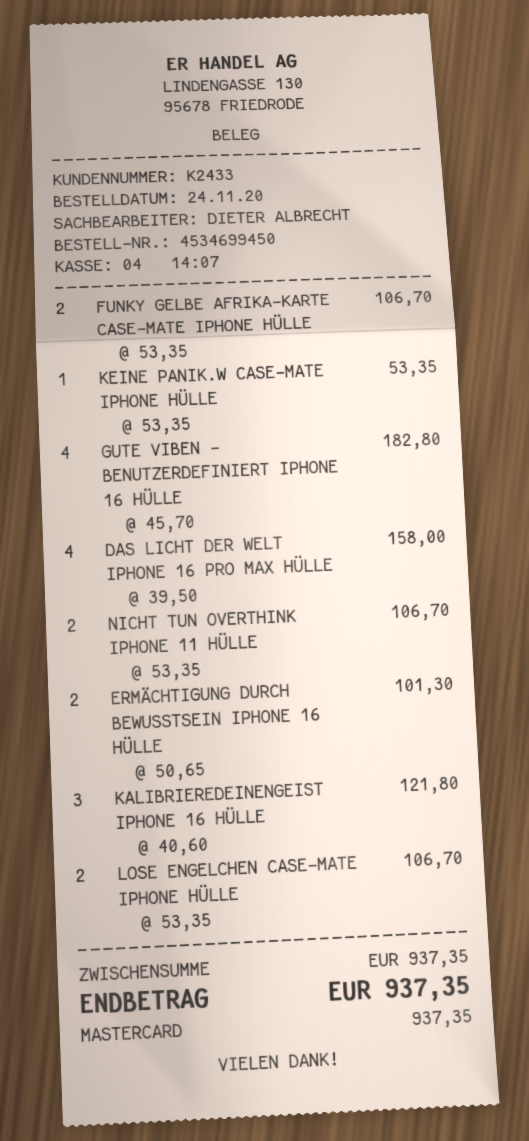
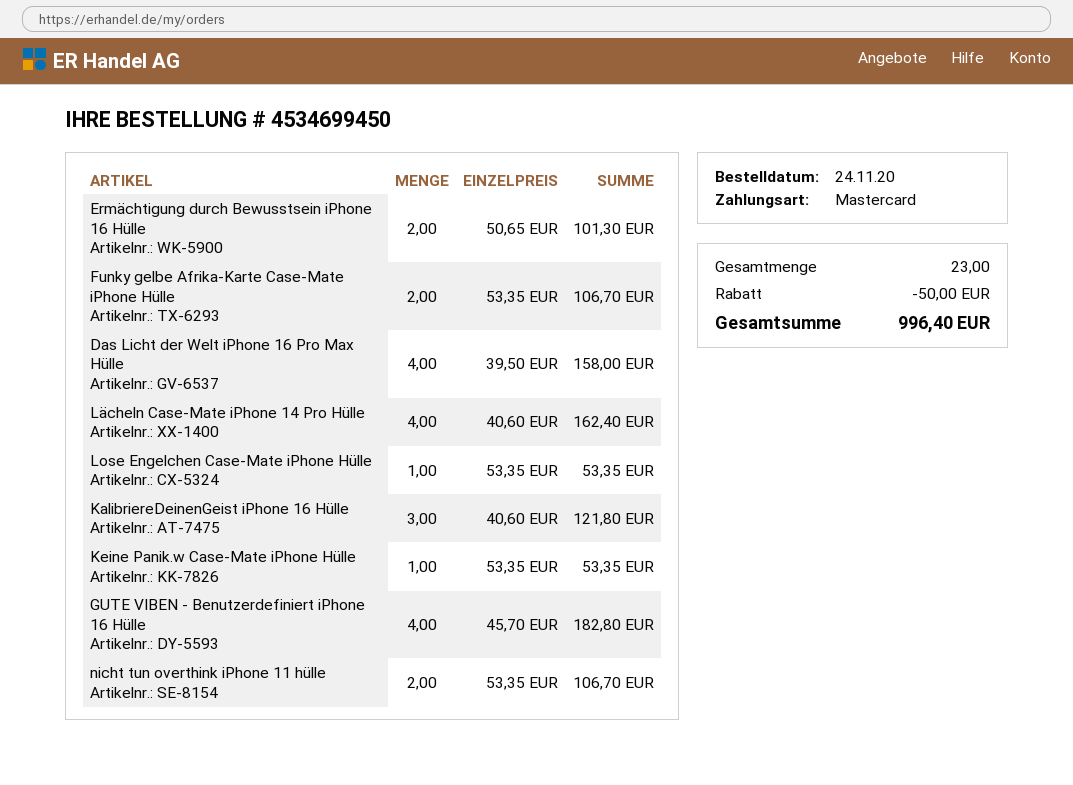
LOSE ENGELCHEN CASE-MATE IPHONE HÜLLE: 2 x 53.35 = 106.70 -> 1 x 53.35 = 53.35
Lächeln Case-Mate iPhone 14 Pro Hülle: none -> 4 x 40.60 = 162.40
discount: none -> 50.00
total: 937.35 -> 996.40

